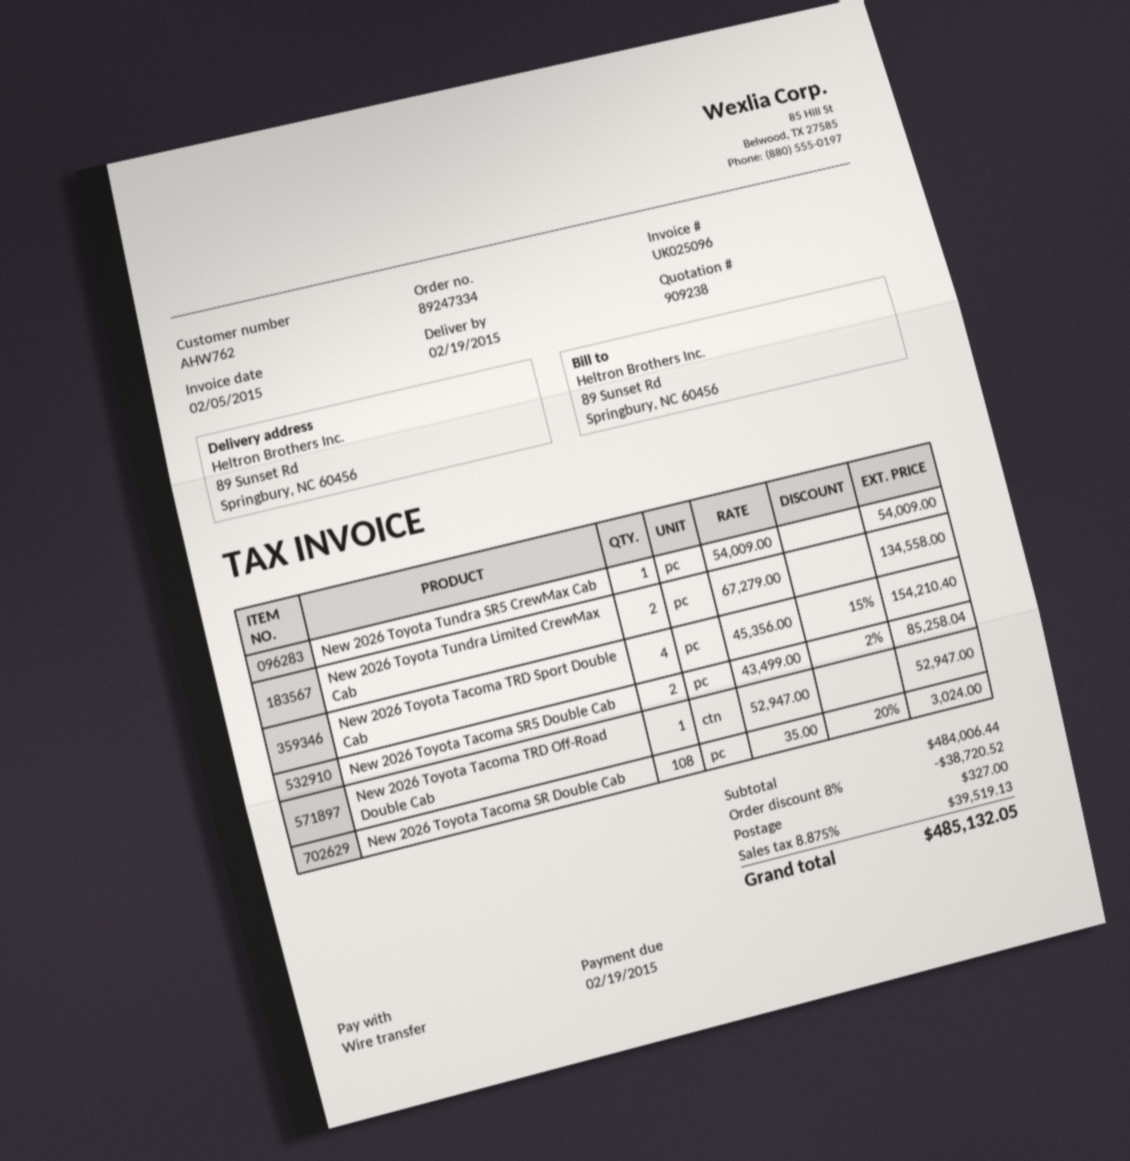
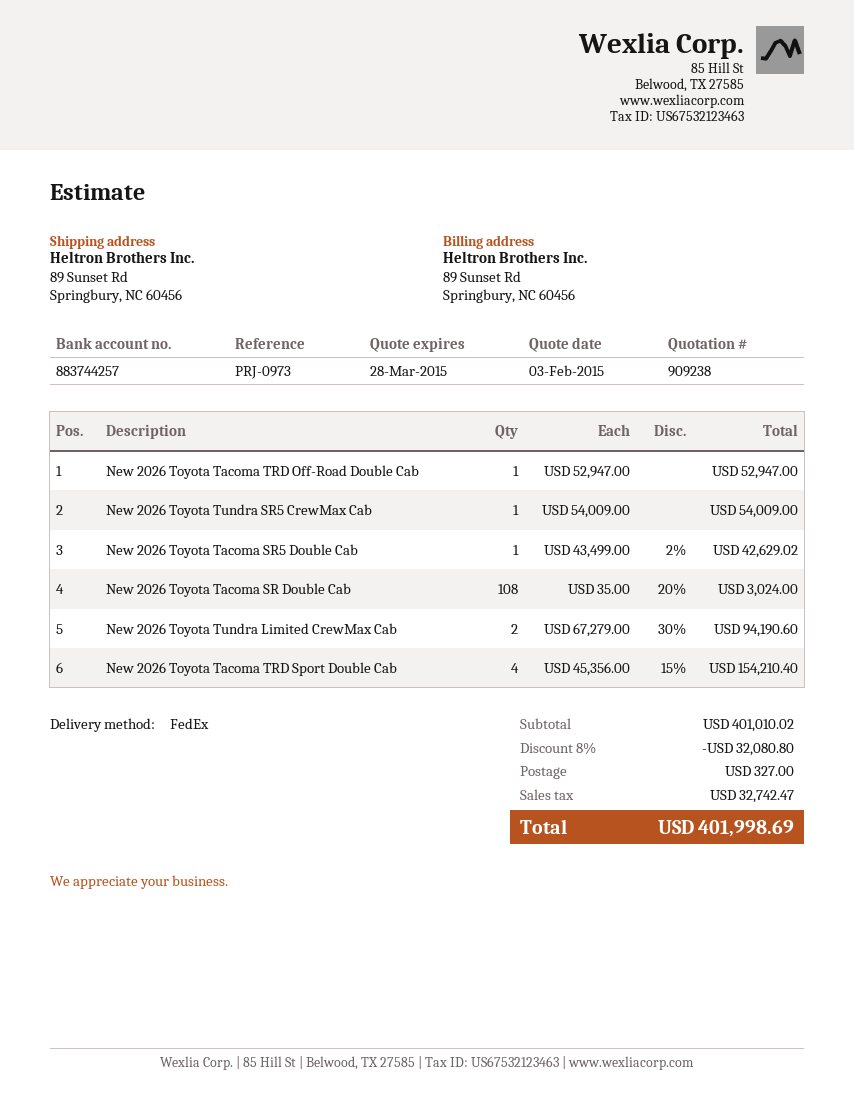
New 2026 Toyota Tundra Limited CrewMax Cab: 2 x 67279.00 = 134558.00 -> 2 x 67279.00 - 30% = 94190.60
New 2026 Toyota Tacoma SR5 Double Cab: 2 x 43499.00 - 2% = 85258.04 -> 1 x 43499.00 - 2% = 42629.02
subtotal: 484006.44 -> 401010.02
discount: 8% = 38720.52 -> 8% = 32080.80
tax: 39519.13 -> 32742.47
total: 485132.05 -> 401998.69

